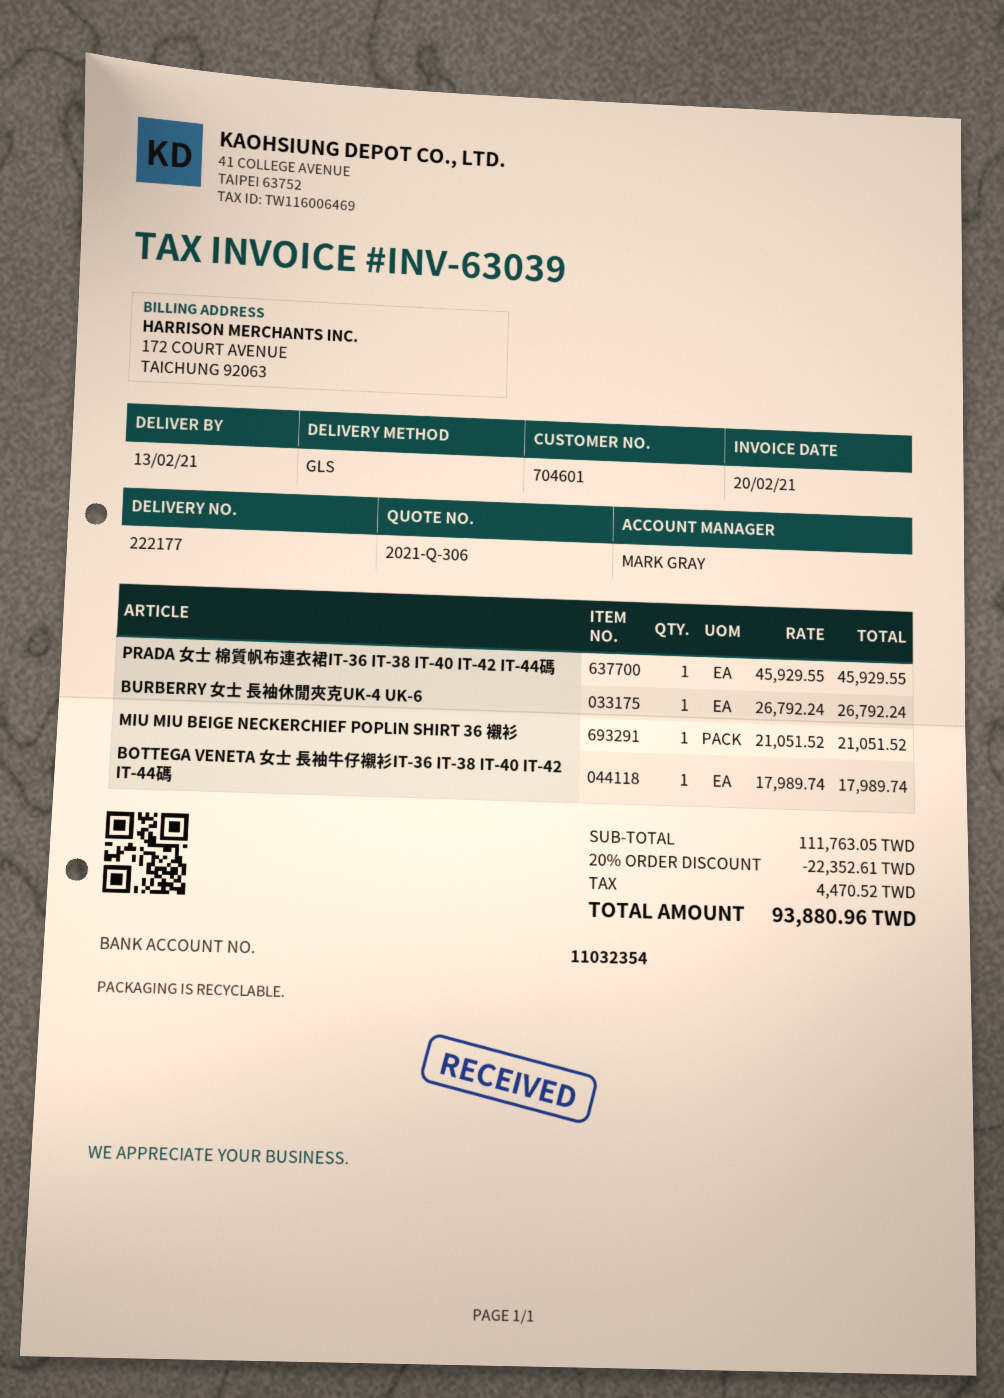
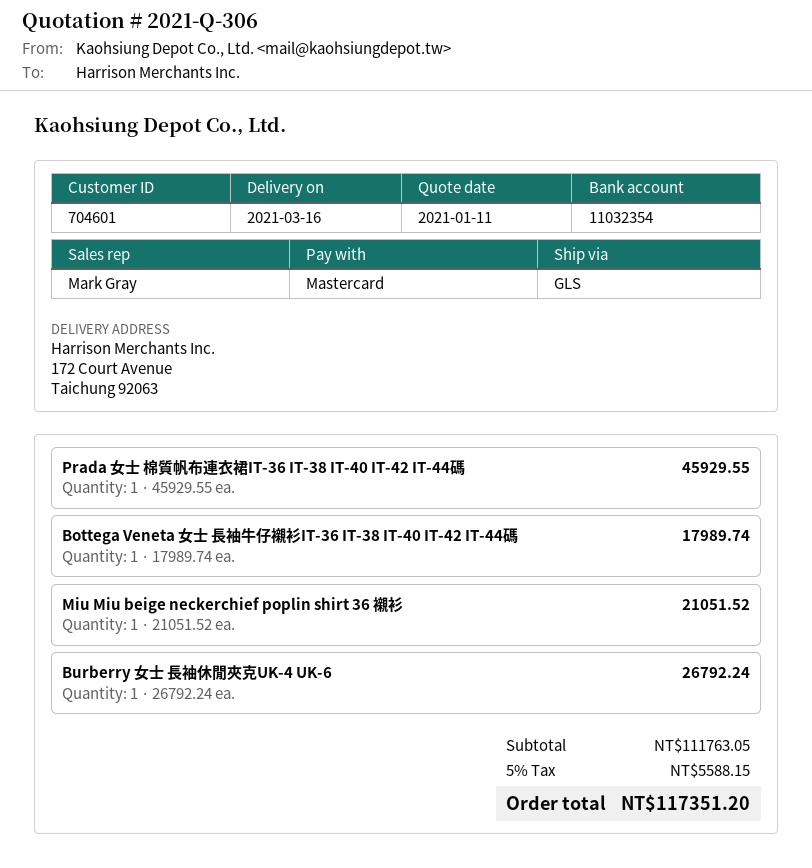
delivery date: 2021-02-13 -> 2021-03-16
discount: 20% = 22352.61 -> none
tax: 4470.52 -> 5588.15
total: 93880.96 -> 117351.20

